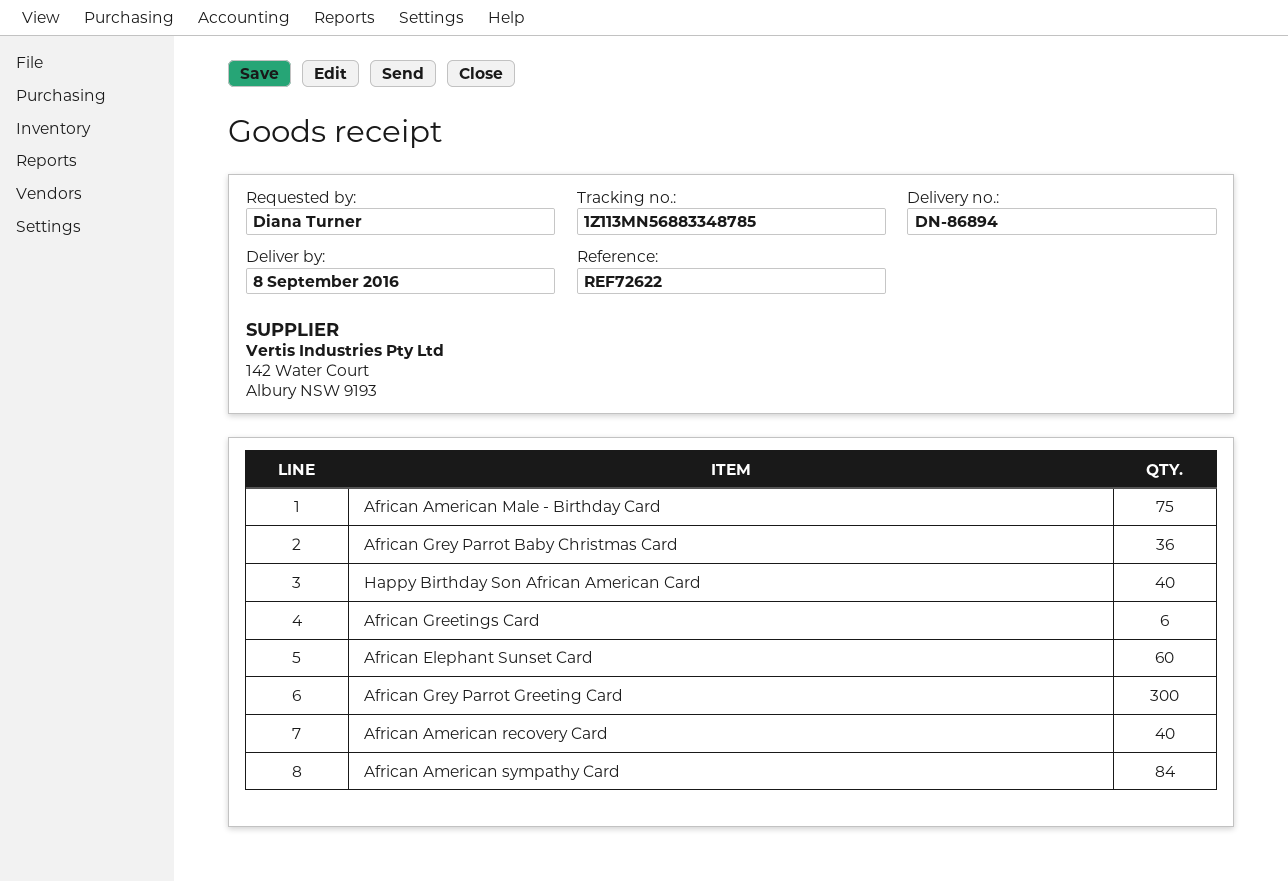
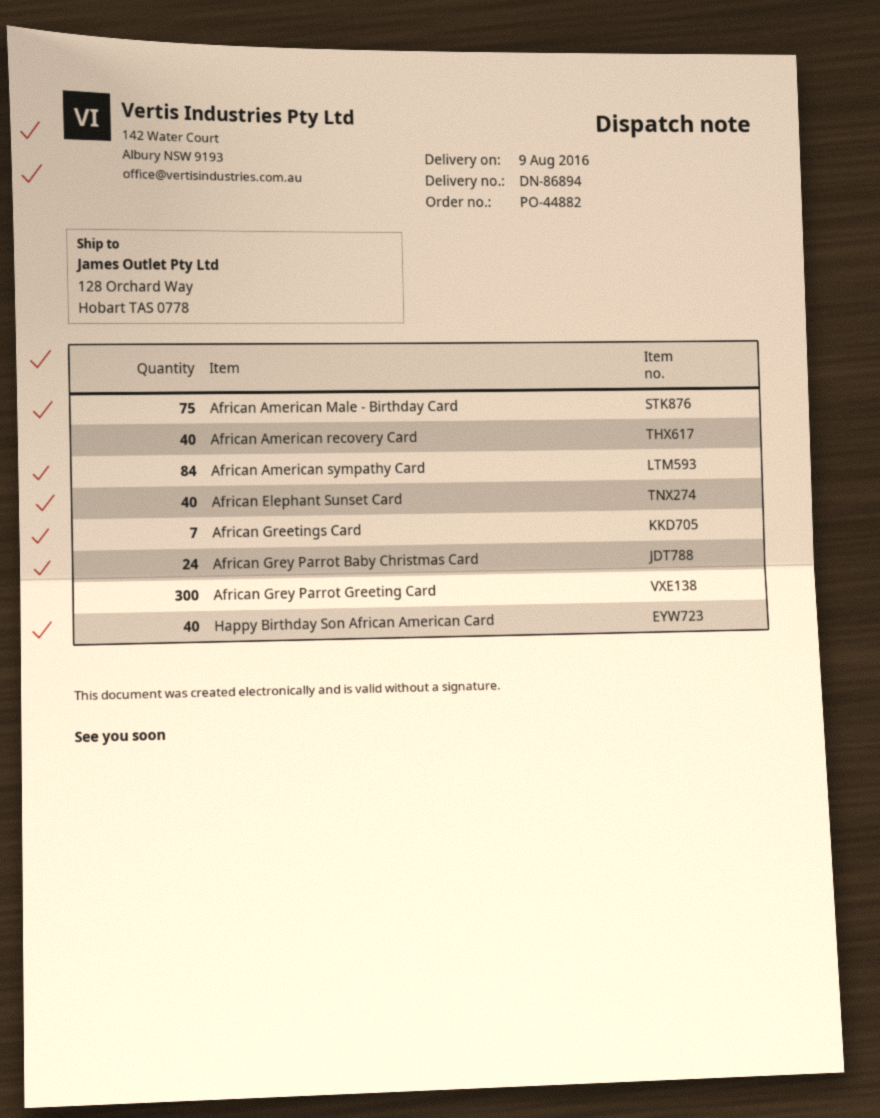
delivery date: 2016-09-08 -> 2016-08-09
African Grey Parrot Baby Christmas Card: 36 -> 24
African Greetings Card: 6 -> 7
African Elephant Sunset Card: 60 -> 40

